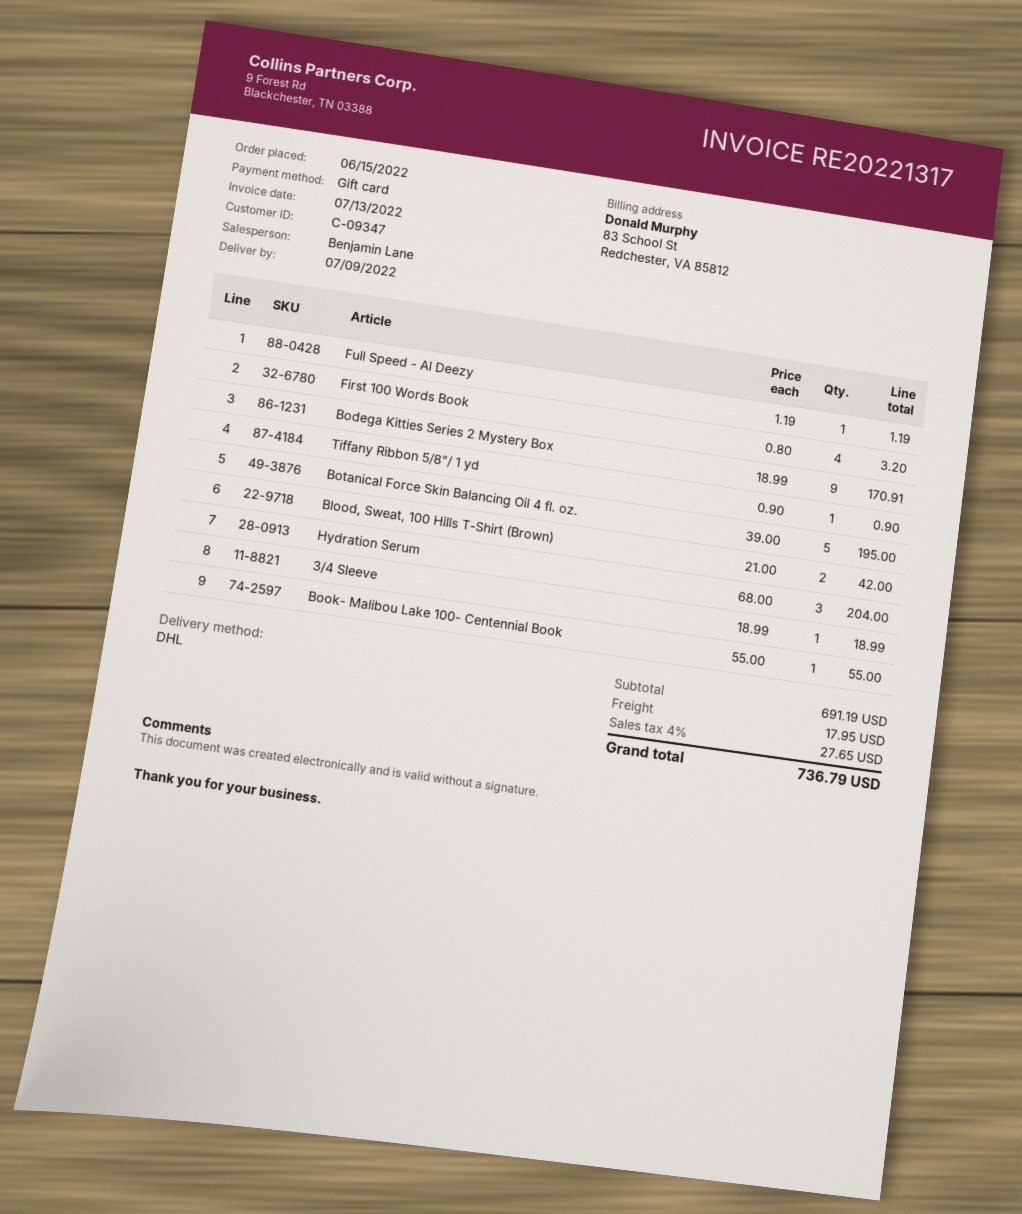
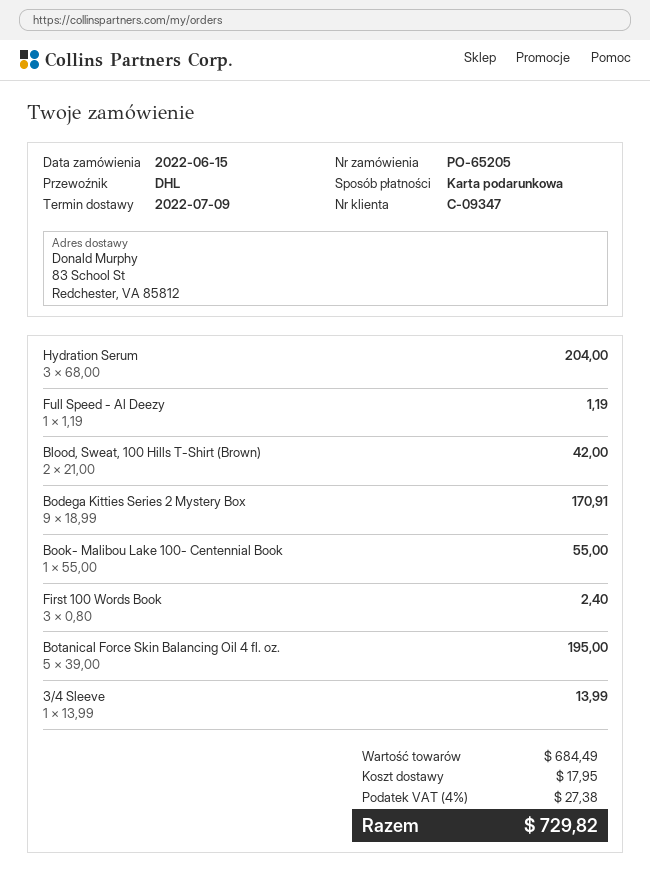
First 100 Words Book: 4 x 0.80 = 3.20 -> 3 x 0.80 = 2.40
Tiffany Ribbon 5/8"/ 1 yd: 1 x 0.90 = 0.90 -> none
3/4 Sleeve: 1 x 18.99 = 18.99 -> 1 x 13.99 = 13.99
subtotal: 691.19 -> 684.49
tax: 4% = 27.65 -> 4% = 27.38
total: 736.79 -> 729.82

